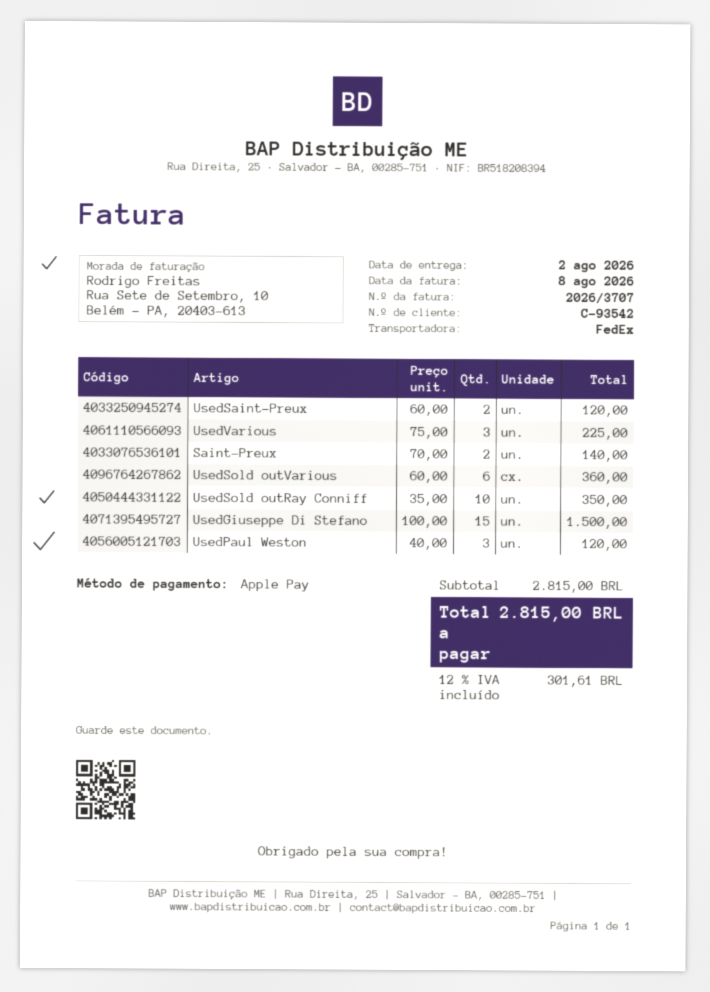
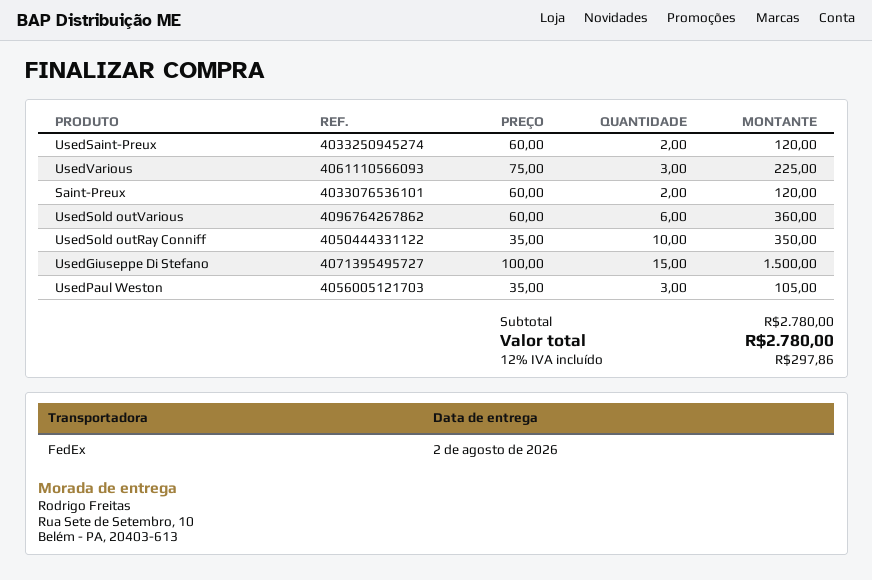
Saint-Preux: 2 x 70.00 = 140.00 -> 2 x 60.00 = 120.00
UsedPaul Weston: 3 x 40.00 = 120.00 -> 3 x 35.00 = 105.00
subtotal: 2815.00 -> 2780.00
tax: 12% = 301.61 -> 12% = 297.86
total: 2815.00 -> 2780.00

